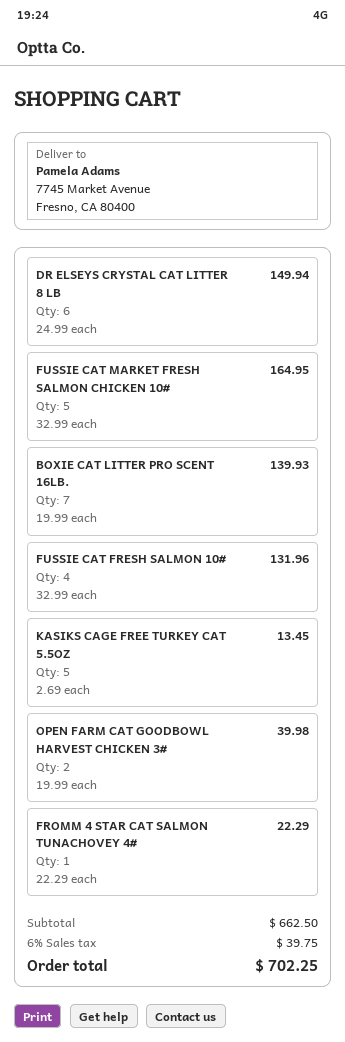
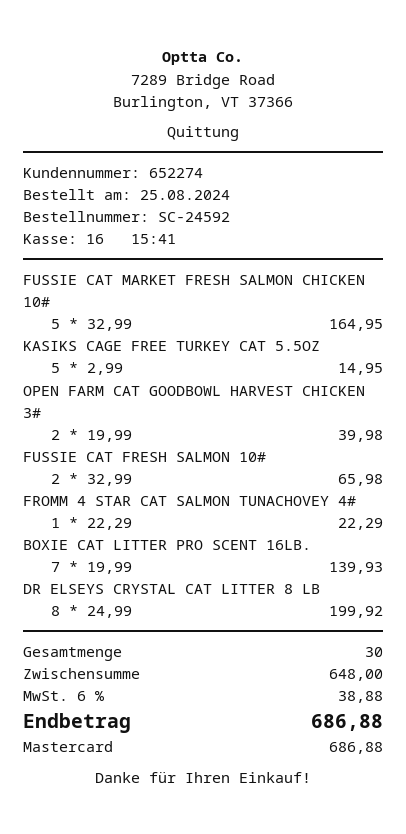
DR ELSEYS CRYSTAL CAT LITTER 8 LB: 6 x 24.99 = 149.94 -> 8 x 24.99 = 199.92
FUSSIE CAT FRESH SALMON 10#: 4 x 32.99 = 131.96 -> 2 x 32.99 = 65.98
KASIKS CAGE FREE TURKEY CAT 5.5OZ: 5 x 2.69 = 13.45 -> 5 x 2.99 = 14.95
subtotal: 662.50 -> 648.00
tax: 6% = 39.75 -> 6% = 38.88
total: 702.25 -> 686.88

